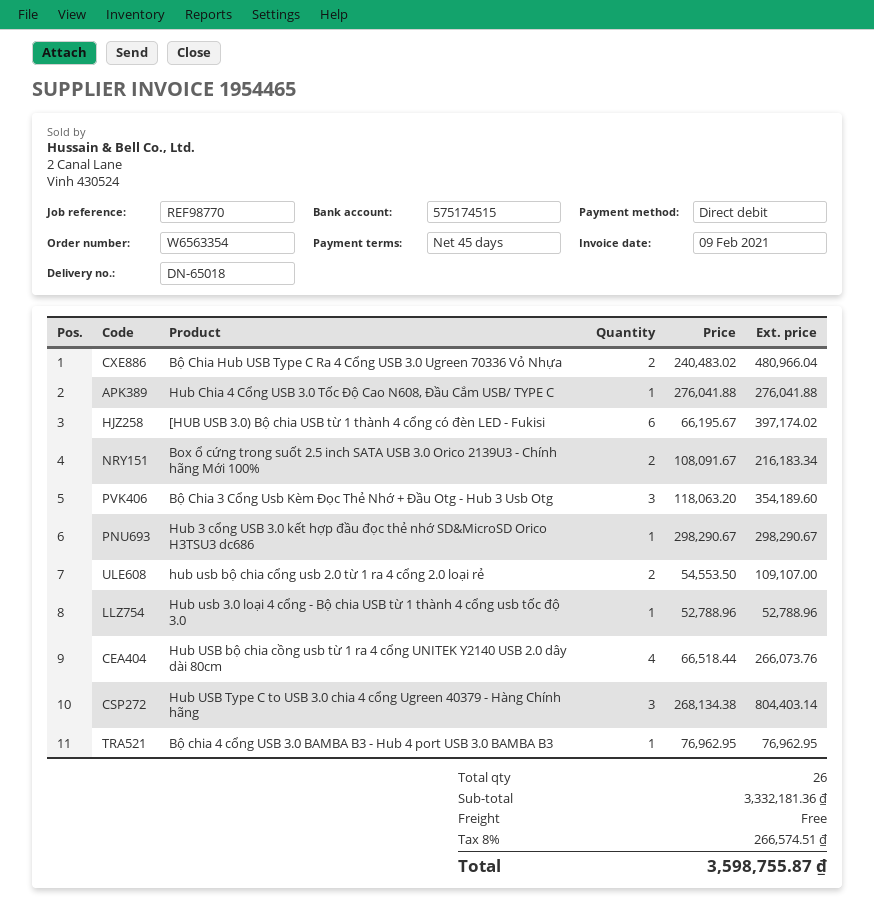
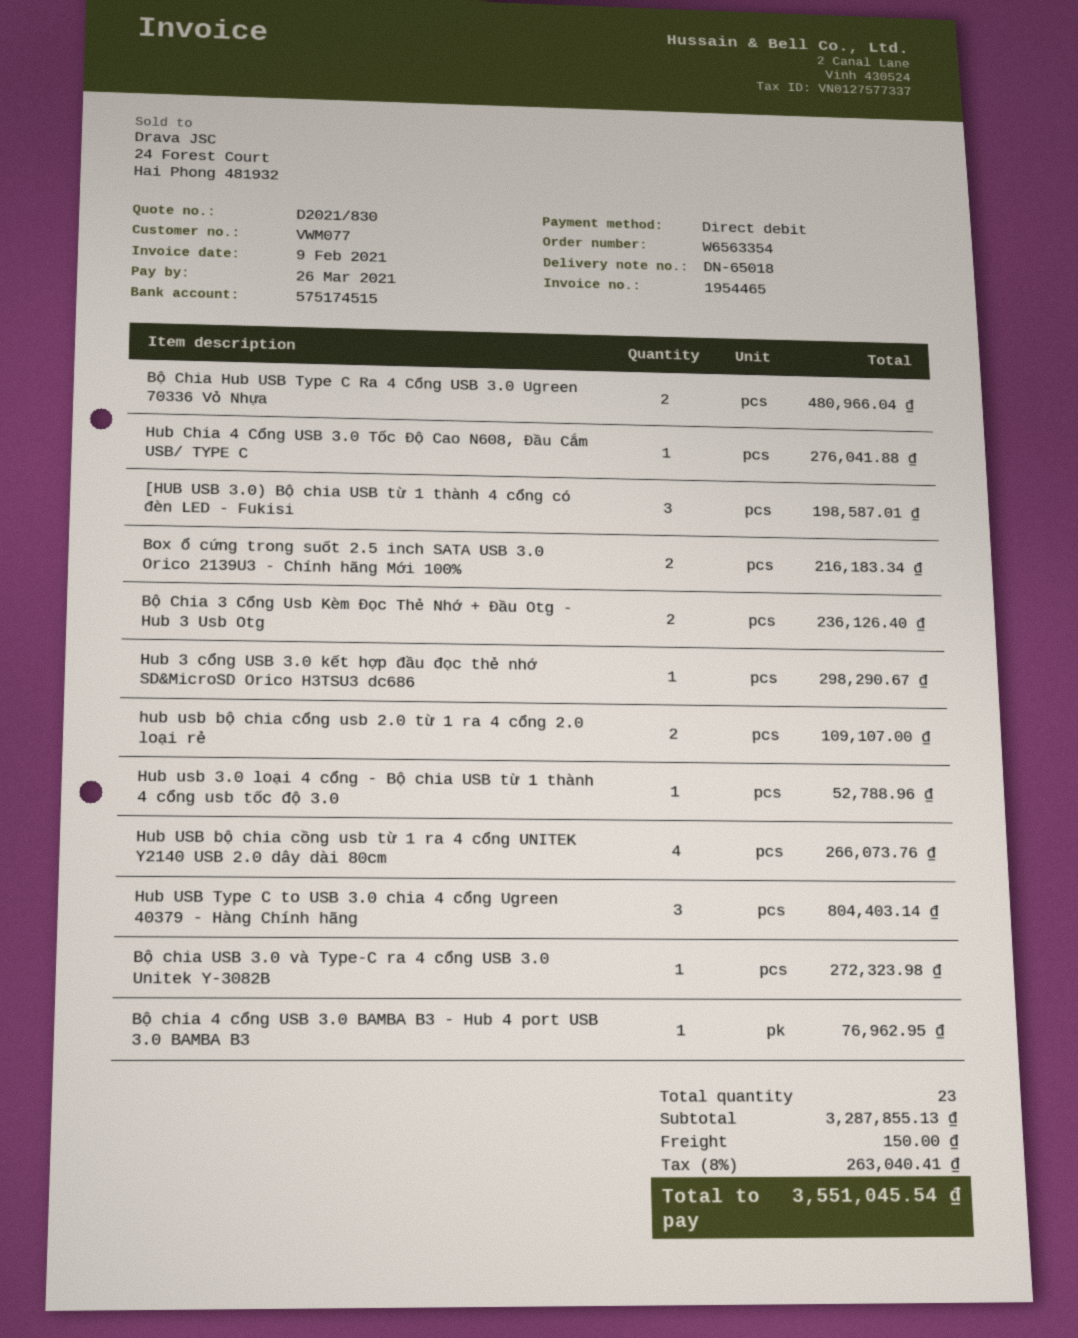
[HUB USB 3.0) Bộ chia USB từ 1 thành 4 cổng có đèn LED - Fukisi: 6 for 397174.02 -> 3 for 198587.01
Bộ Chia 3 Cổng Usb Kèm Đọc Thẻ Nhớ + Đầu Otg - Hub 3 Usb Otg: 3 for 354189.60 -> 2 for 236126.40
Bộ chia USB 3.0 và Type-C ra 4 cổng USB 3.0 Unitek Y-3082B: none -> 1 for 272323.98
total quantity: 26 -> 23
subtotal: 3332181.36 -> 3287855.13
shipping: 0.00 -> 150.00
tax: 8% = 266574.51 -> 8% = 263040.41
total: 3598755.87 -> 3551045.54

